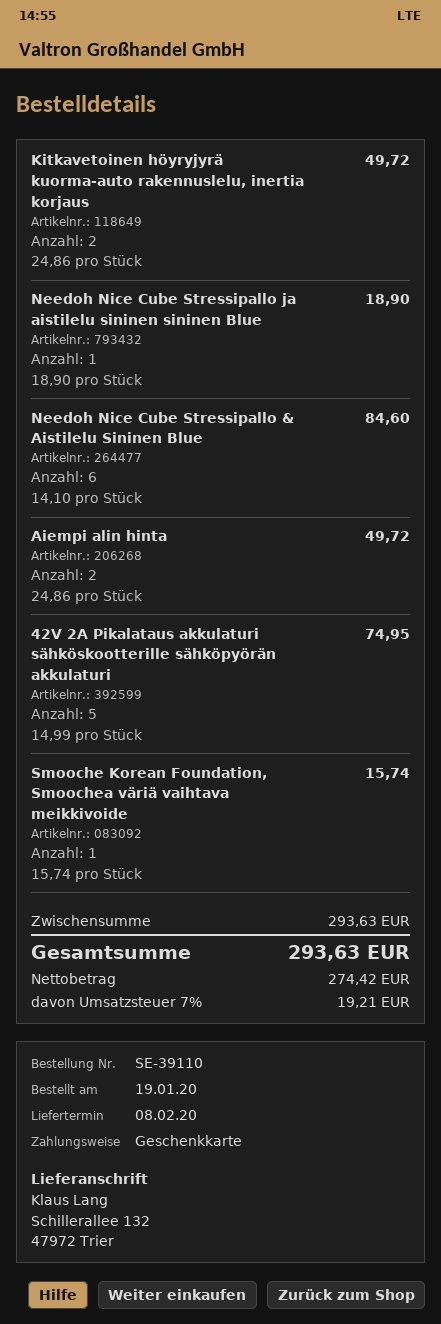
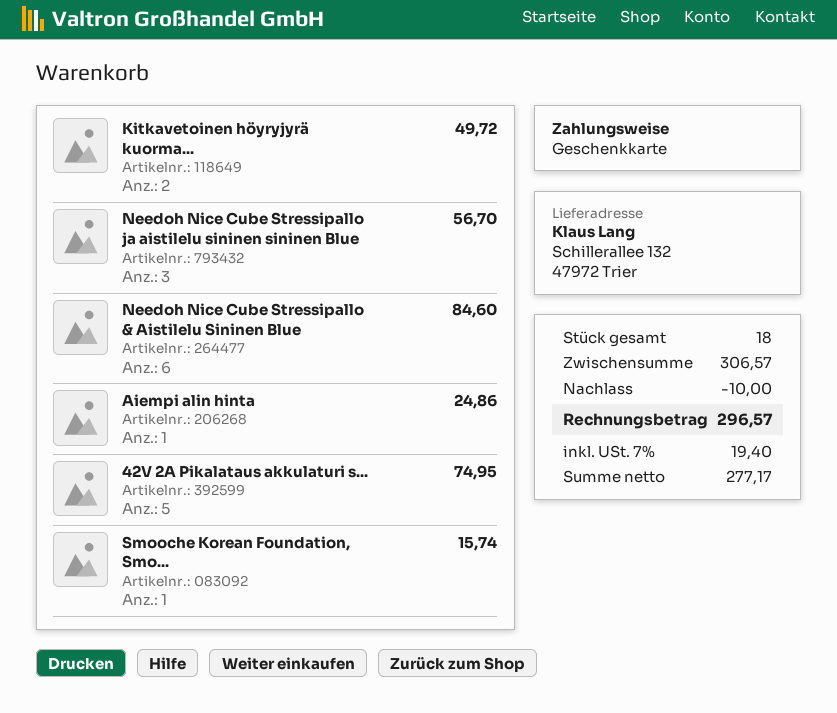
Needoh Nice Cube Stressipallo ja aistilelu sininen sininen Blue: 1 for 18.90 -> 3 for 56.70
Aiempi alin hinta: 2 for 49.72 -> 1 for 24.86
subtotal: 293.63 -> 306.57
discount: none -> 10.00
net: 274.42 -> 277.17
tax: 7% = 19.21 -> 7% = 19.40
total: 293.63 -> 296.57

